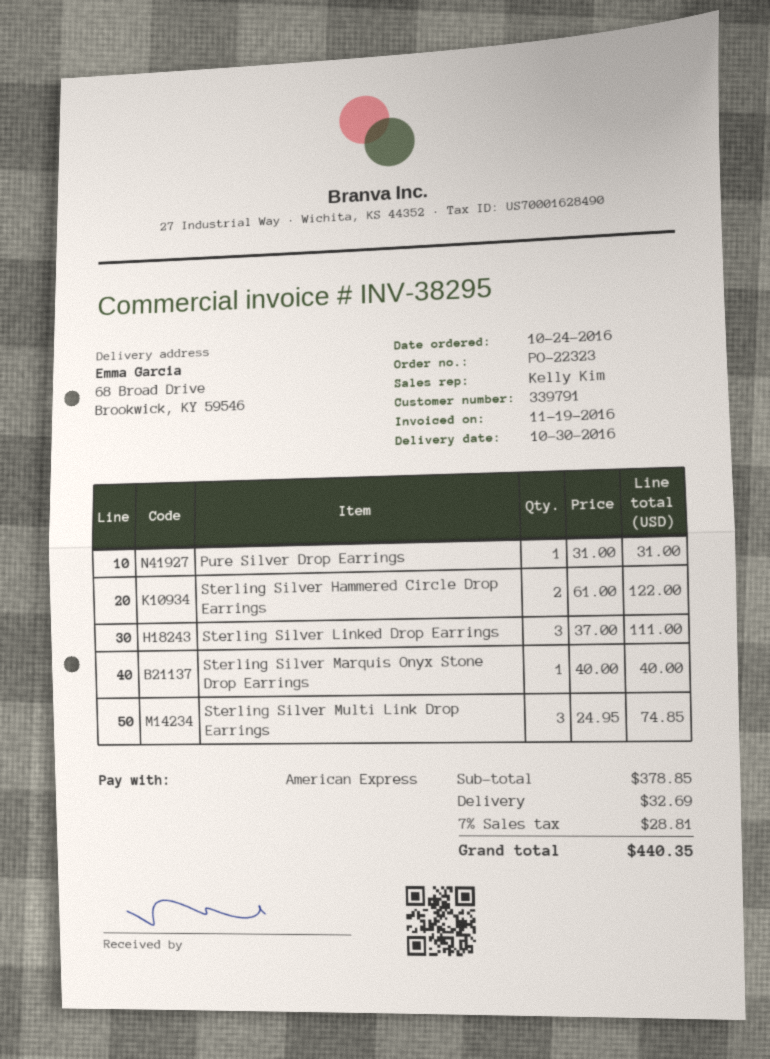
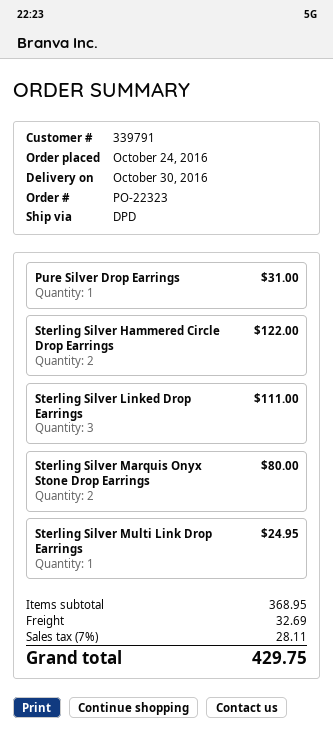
Sterling Silver Marquis Onyx Stone Drop Earrings: 1 for 40.00 -> 2 for 80.00
Sterling Silver Multi Link Drop Earrings: 3 for 74.85 -> 1 for 24.95
subtotal: 378.85 -> 368.95
tax: 7% = 28.81 -> 7% = 28.11
total: 440.35 -> 429.75

